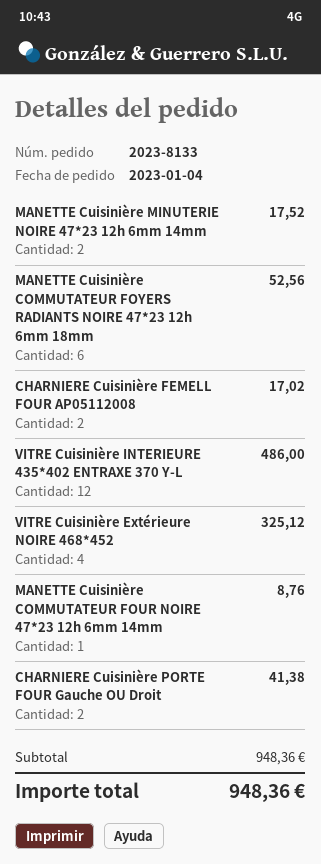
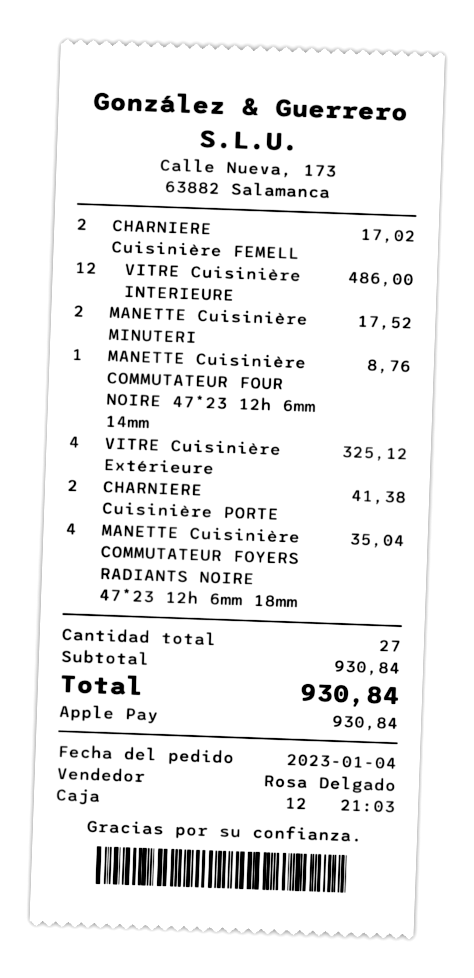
MANETTE Cuisinière COMMUTATEUR FOYERS RADIANTS NOIRE 47*23 12h 6mm 18mm: 6 for 52.56 -> 4 for 35.04
subtotal: 948.36 -> 930.84
total: 948.36 -> 930.84

